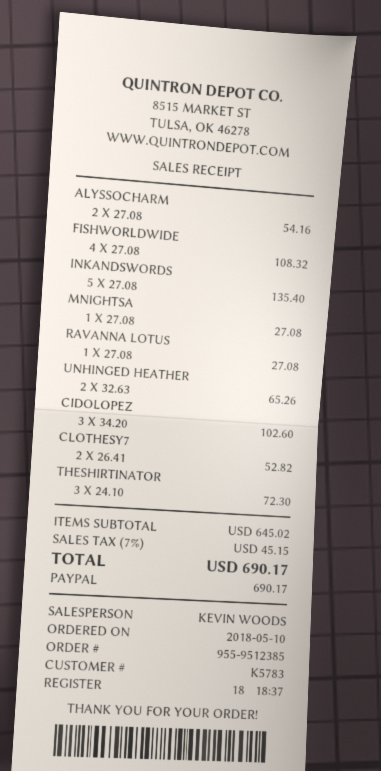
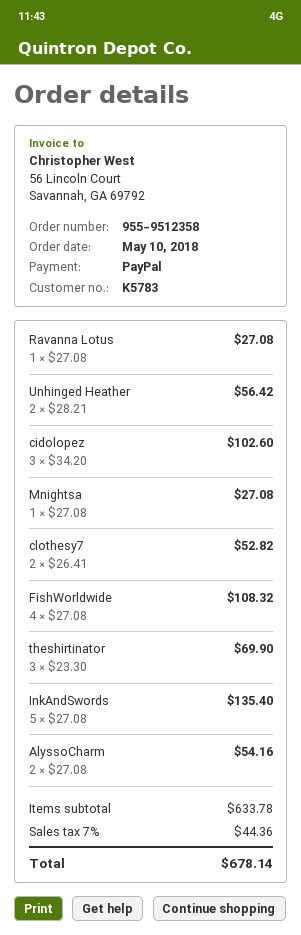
order number: 955-9512385 -> 955-9512358
UNHINGED HEATHER: 2 x 32.63 = 65.26 -> 2 x 28.21 = 56.42
THESHIRTINATOR: 3 x 24.10 = 72.30 -> 3 x 23.30 = 69.90
subtotal: 645.02 -> 633.78
tax: 7% = 45.15 -> 7% = 44.36
total: 690.17 -> 678.14

